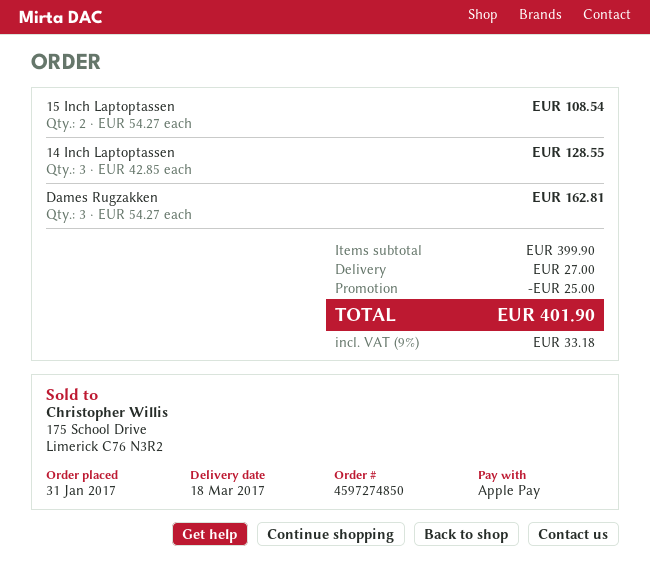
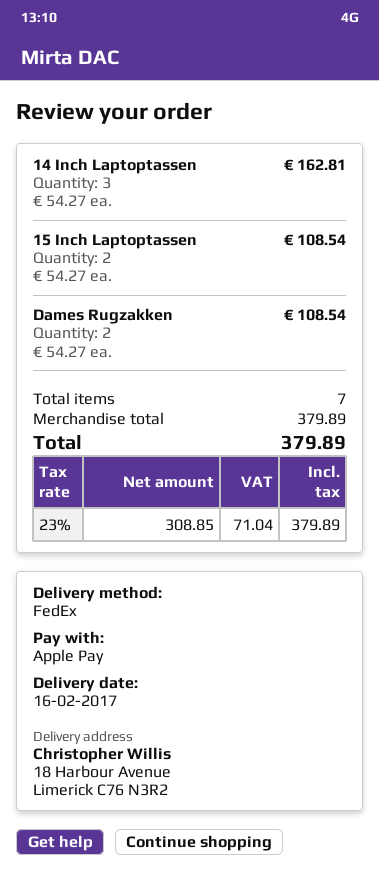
delivery date: 2017-03-18 -> 2017-02-16
14 Inch Laptoptassen: 3 x 42.85 = 128.55 -> 3 x 54.27 = 162.81
Dames Rugzakken: 3 x 54.27 = 162.81 -> 2 x 54.27 = 108.54
subtotal: 399.90 -> 379.89
discount: 25.00 -> none
shipping: 27.00 -> none
tax: 9% = 33.18 -> 23% = 71.04
total: 401.90 -> 379.89

